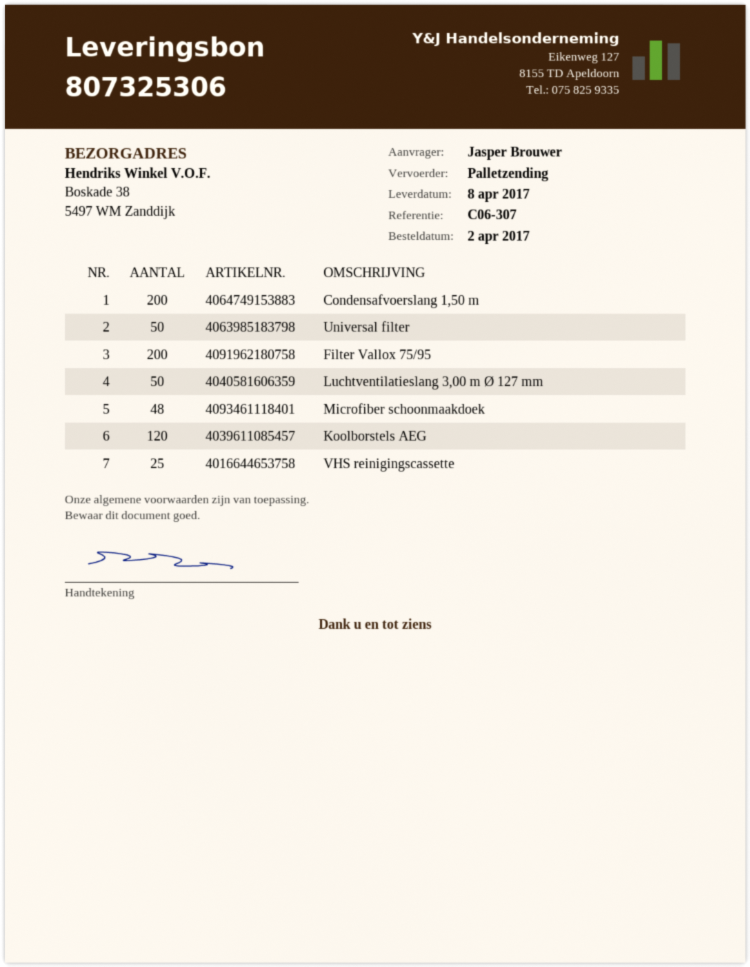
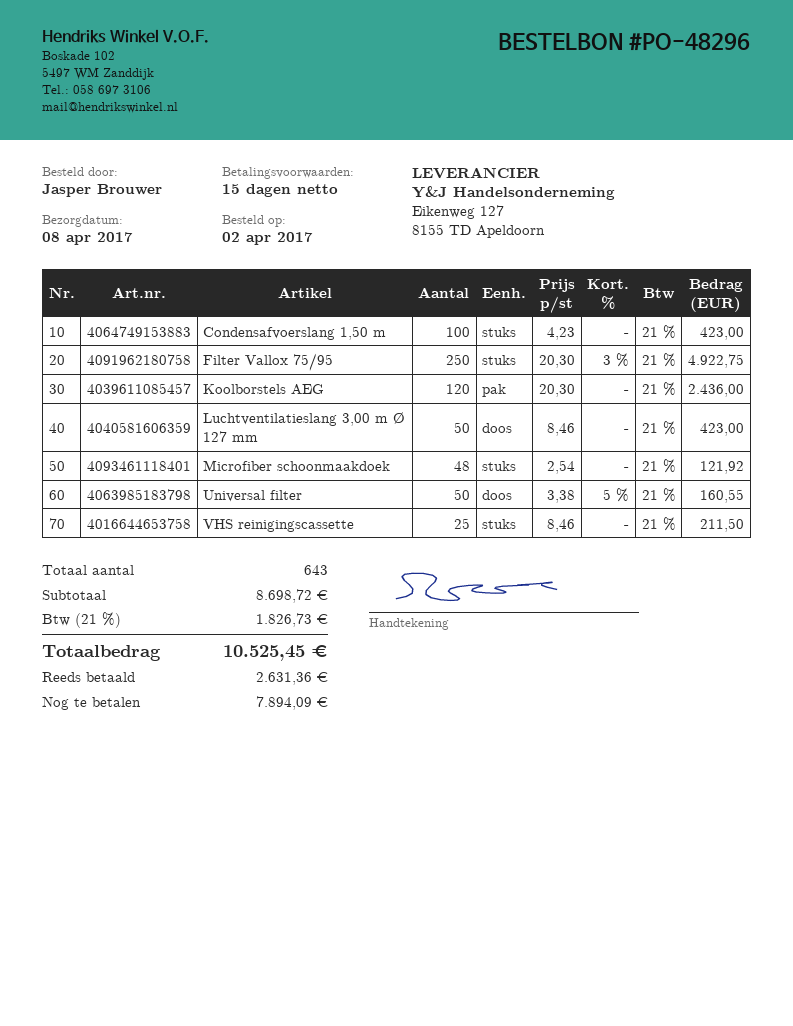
Condensafvoerslang 1,50 m: 200 -> 100
Filter Vallox 75/95: 200 -> 250

